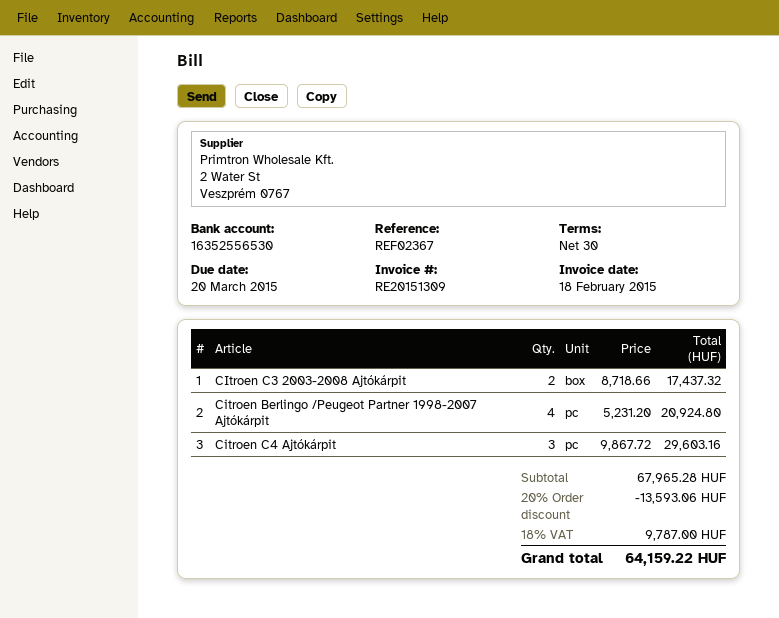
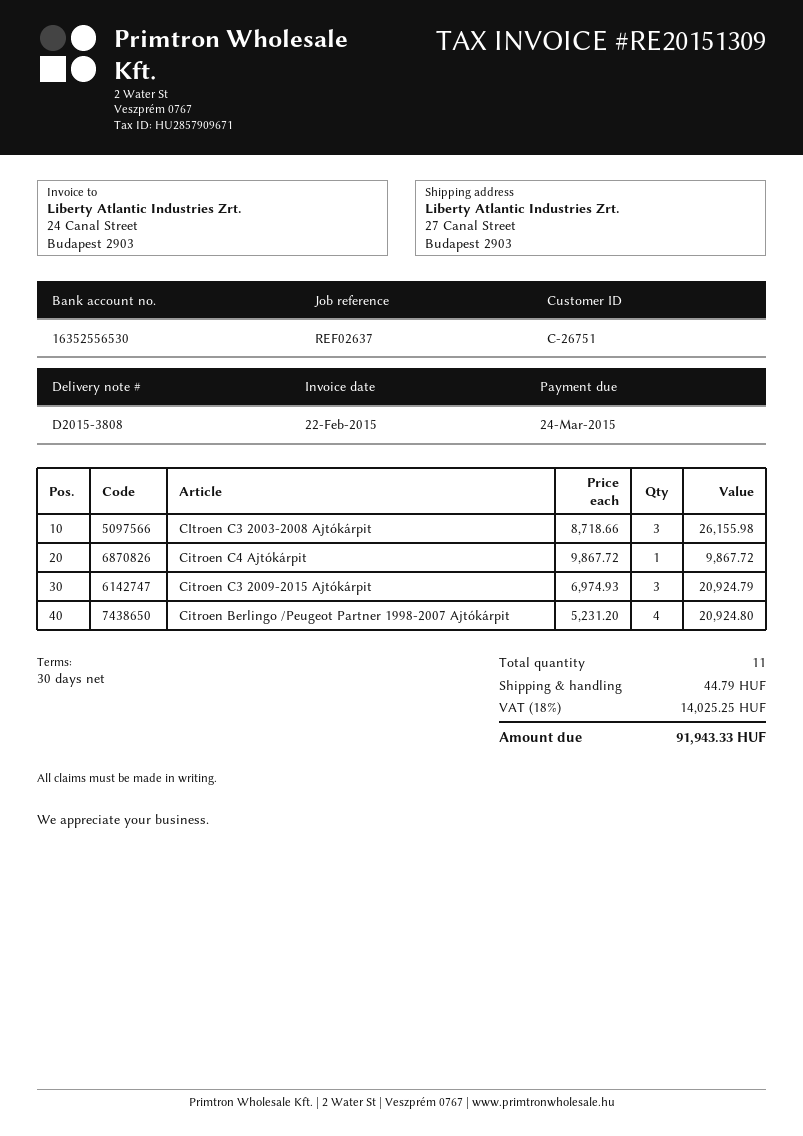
invoice date: 2015-02-18 -> 2015-02-22
due date: 2015-03-20 -> 2015-03-24
reference: REF02367 -> REF02637
CItroen C3 2003-2008 Ajtókárpit: 2 x 8718.66 = 17437.32 -> 3 x 8718.66 = 26155.98
Citroen C4 Ajtókárpit: 3 x 9867.72 = 29603.16 -> 1 x 9867.72 = 9867.72
Citroen C3 2009-2015 Ajtókárpit: none -> 3 x 6974.93 = 20924.79
discount: 20% = 13593.06 -> none
shipping: none -> 44.79
tax: 18% = 9787.00 -> 18% = 14025.25
total: 64159.22 -> 91943.33

